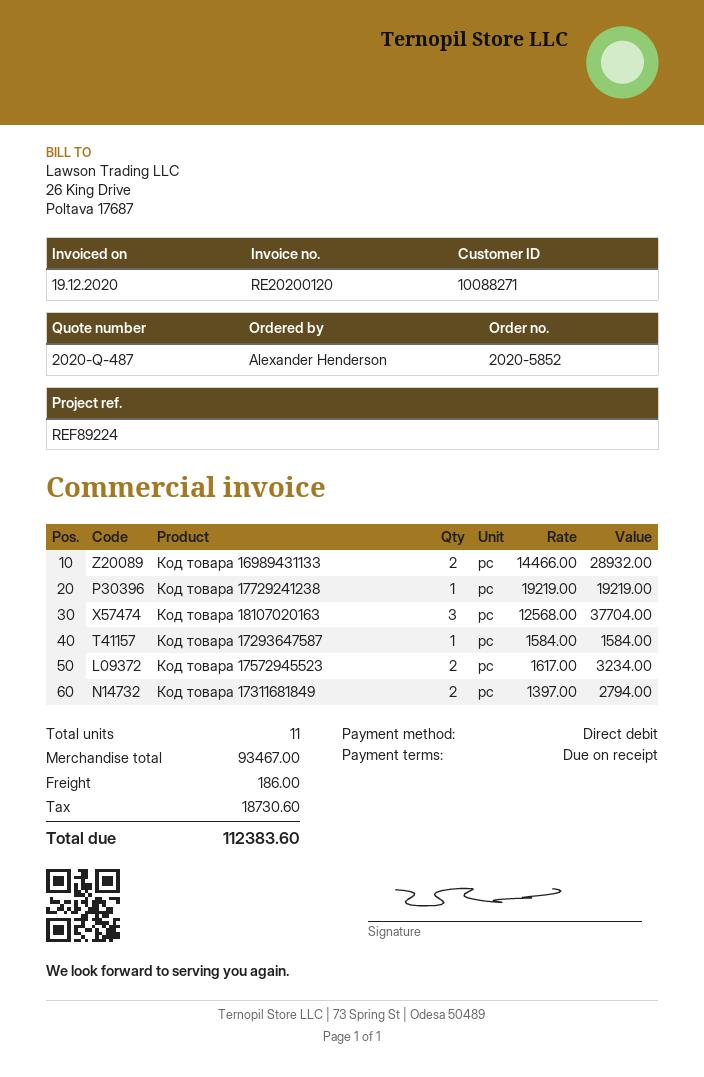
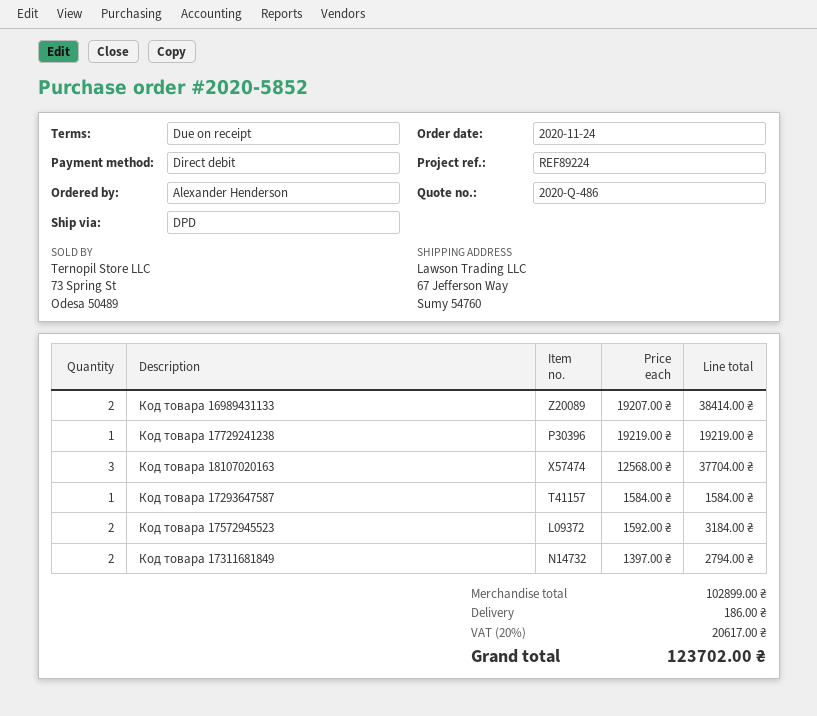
quote number: 2020-Q-487 -> 2020-Q-486
Код товара 16989431133: 2 x 14466.00 = 28932.00 -> 2 x 19207.00 = 38414.00
Код товара 17572945523: 2 x 1617.00 = 3234.00 -> 2 x 1592.00 = 3184.00
subtotal: 93467.00 -> 102899.00
tax: 18730.60 -> 20617.00
total: 112383.60 -> 123702.00

